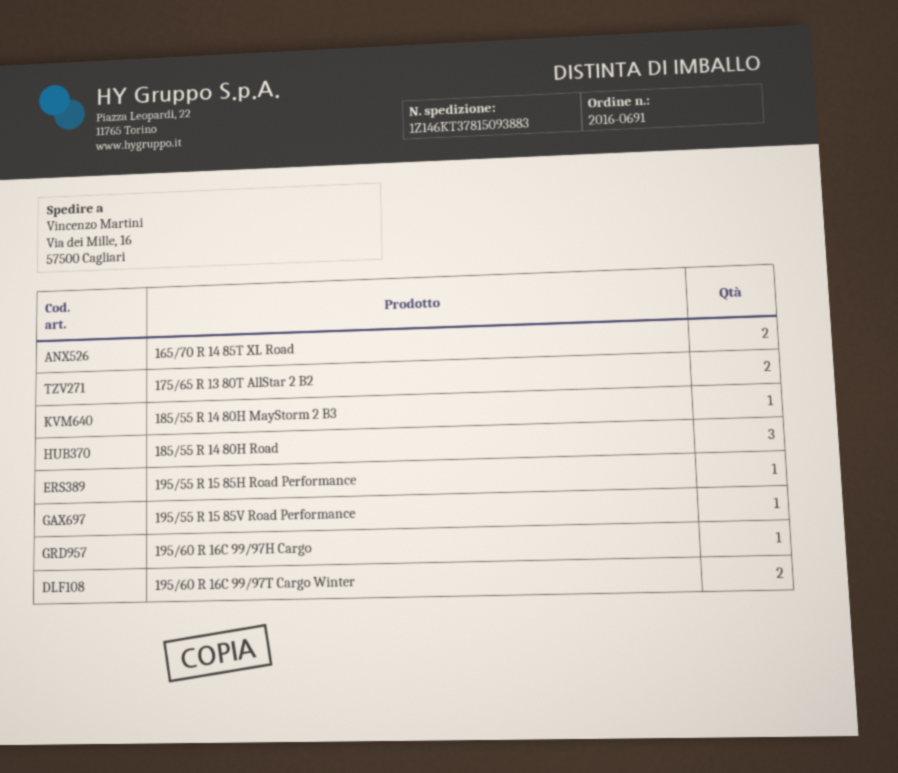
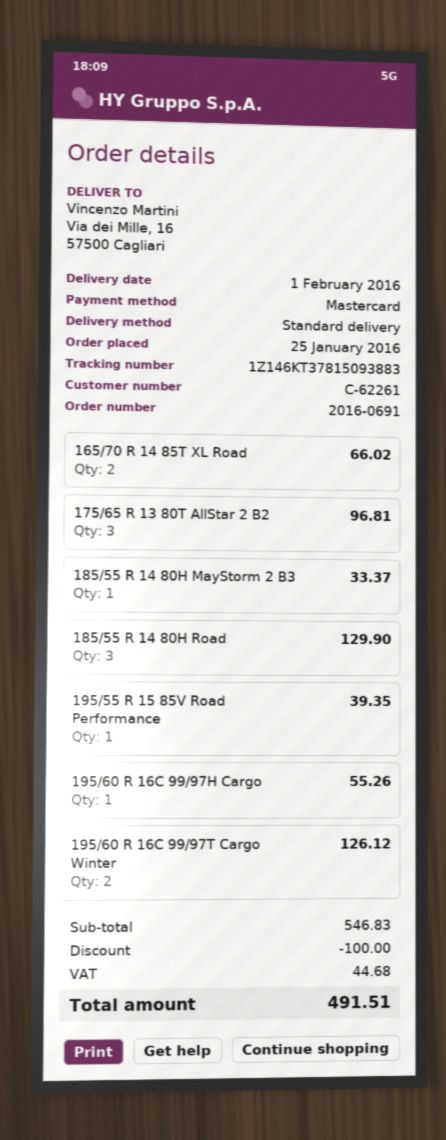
175/65 R 13 80T AllStar 2 B2: 2 -> 3
195/55 R 15 85H Road Performance: 1 -> none

